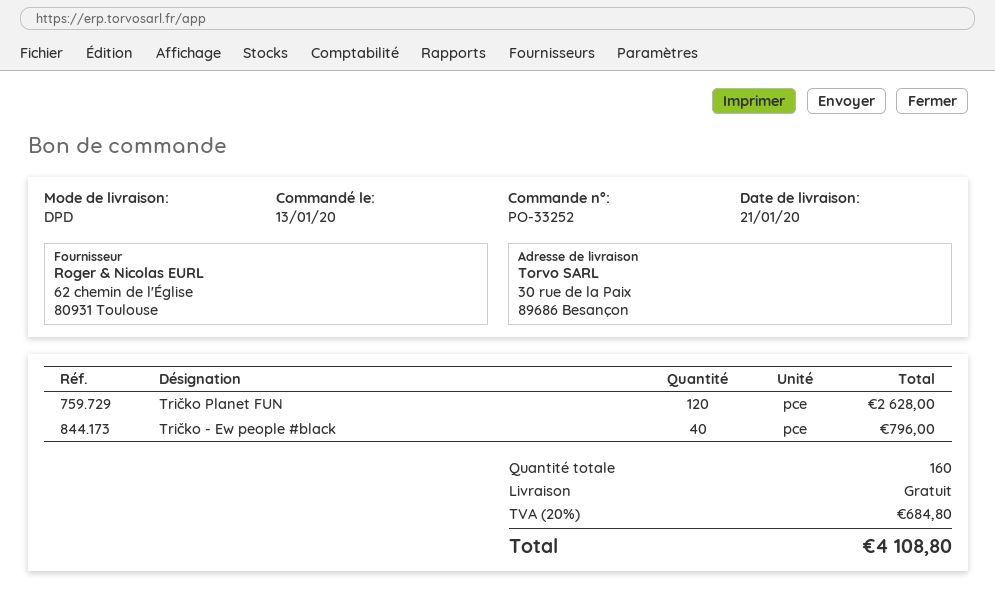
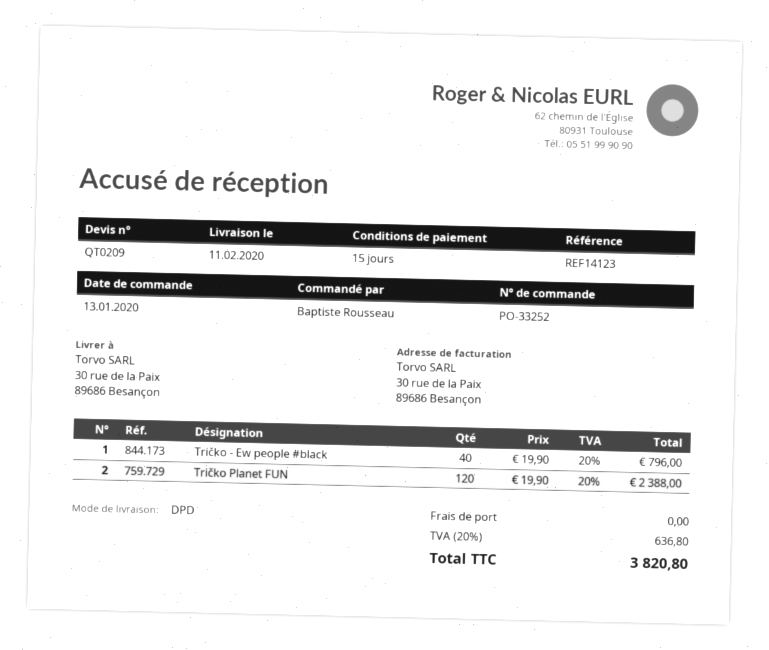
delivery date: 2020-01-21 -> 2020-02-11
Tričko Planet FUN: 120 for 2628.00 -> 120 for 2388.00
tax: 20% = 684.80 -> 20% = 636.80
total: 4108.80 -> 3820.80

